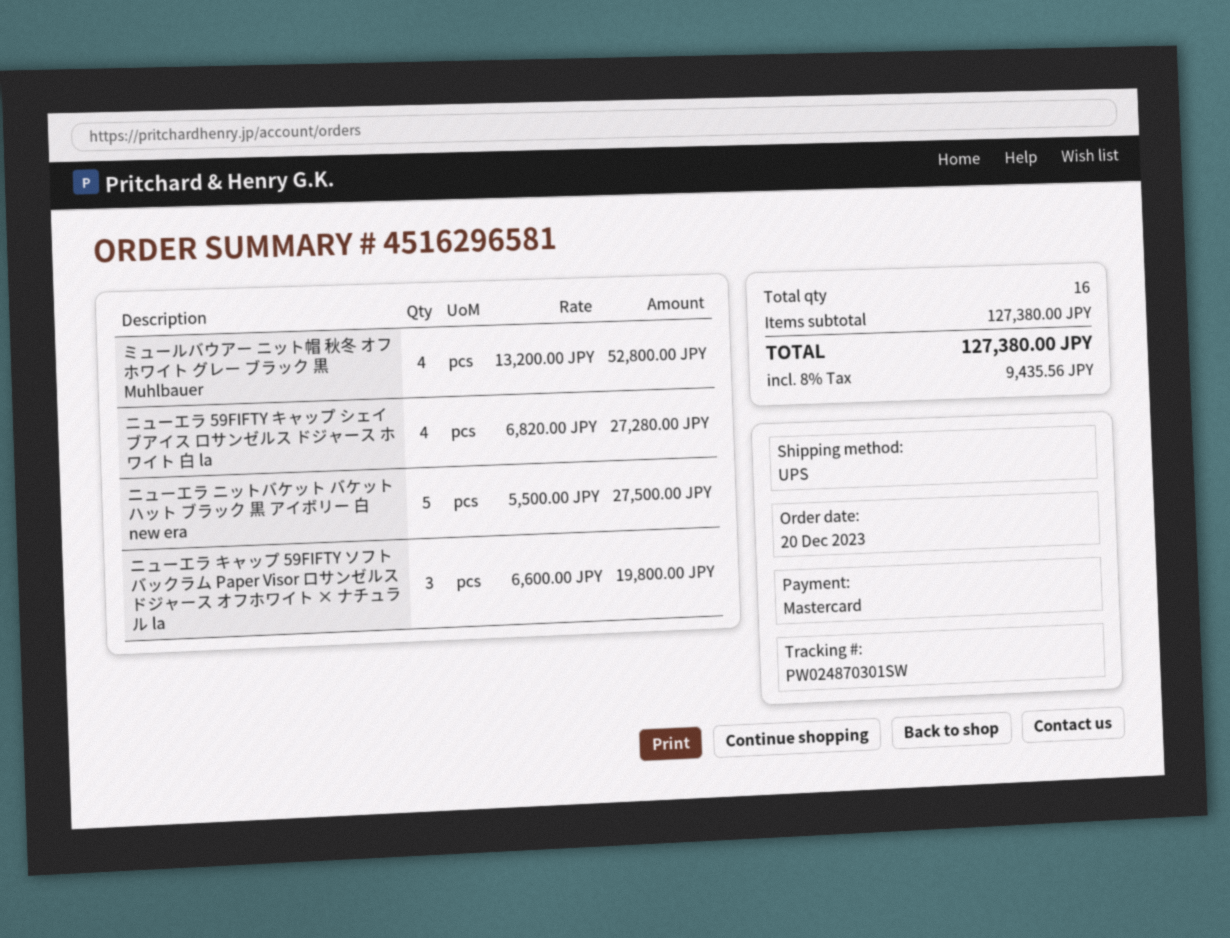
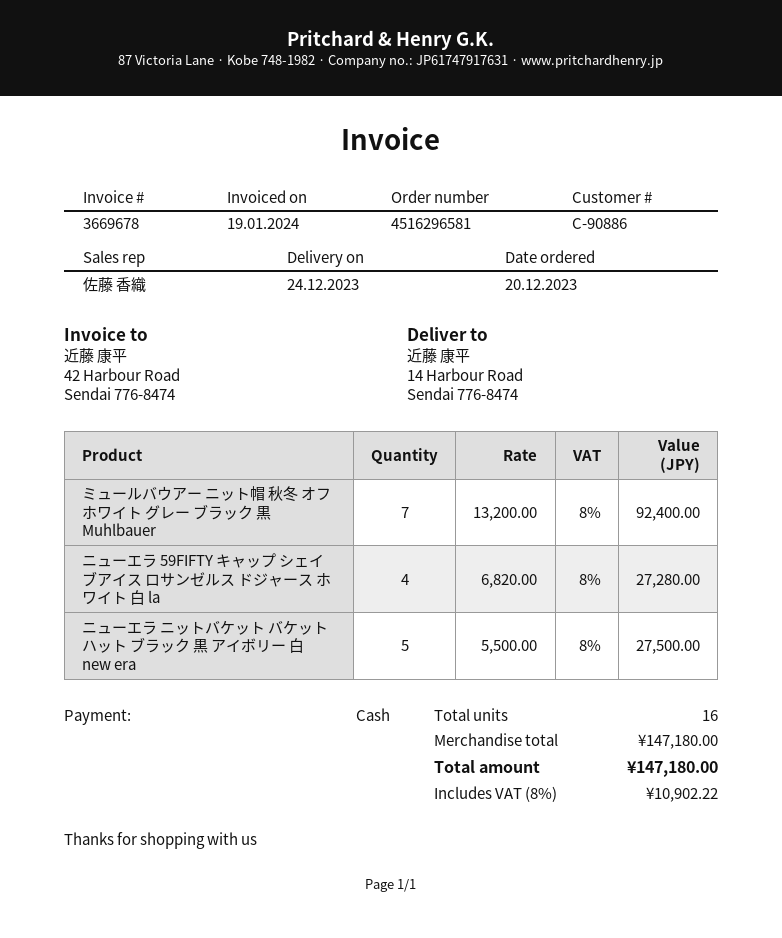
payment method: Mastercard -> cash
ミュールバウアー ニット帽 秋冬 オフホワイト グレー ブラック 黒 Muhlbauer: 4 x 13200.00 = 52800.00 -> 7 x 13200.00 = 92400.00
ニューエラ キャップ 59FIFTY ソフトバックラム Paper Visor ロサンゼルス ドジャース オフホワイト × ナチュラル la: 3 x 6600.00 = 19800.00 -> none
subtotal: 127380.00 -> 147180.00
tax: 8% = 9435.56 -> 8% = 10902.22
total: 127380.00 -> 147180.00

